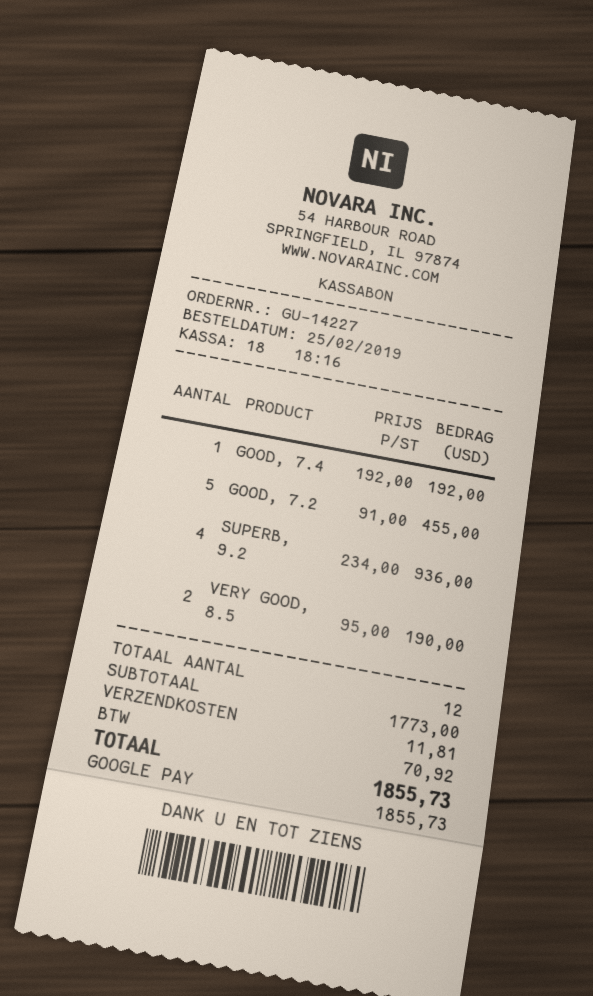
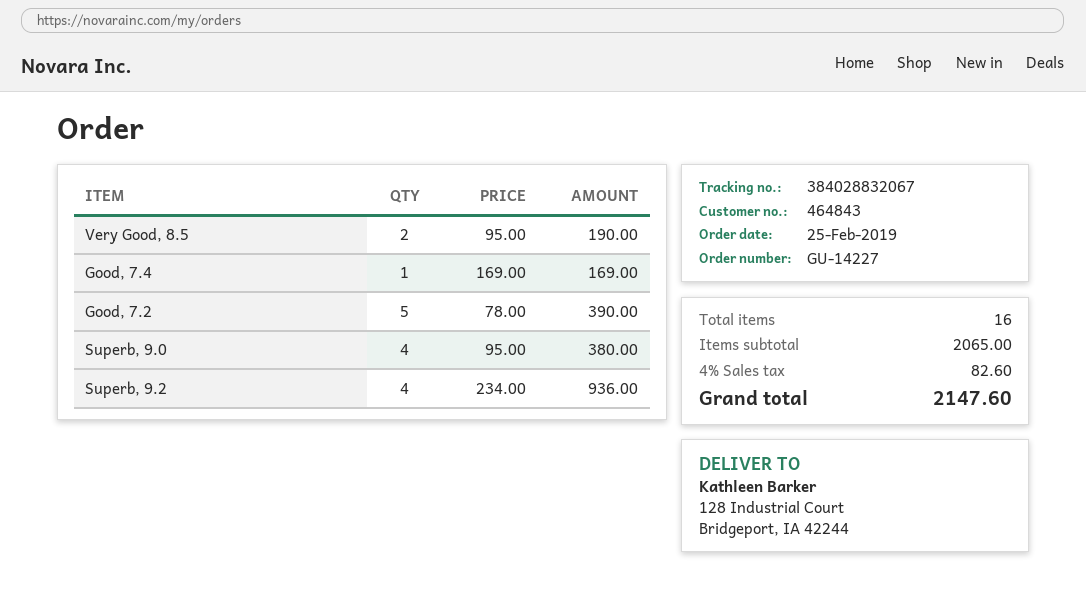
GOOD, 7.4: 1 x 192.00 = 192.00 -> 1 x 169.00 = 169.00
GOOD, 7.2: 5 x 91.00 = 455.00 -> 5 x 78.00 = 390.00
Superb, 9.0: none -> 4 x 95.00 = 380.00
total quantity: 12 -> 16
subtotal: 1773.00 -> 2065.00
shipping: 11.81 -> none
tax: 70.92 -> 82.60
total: 1855.73 -> 2147.60

